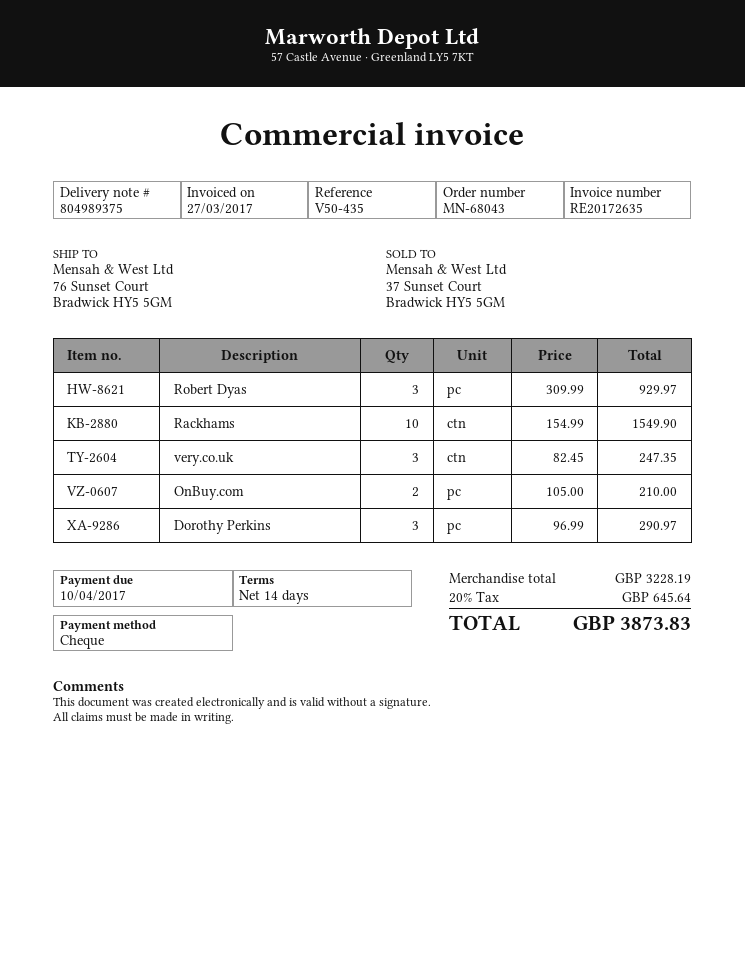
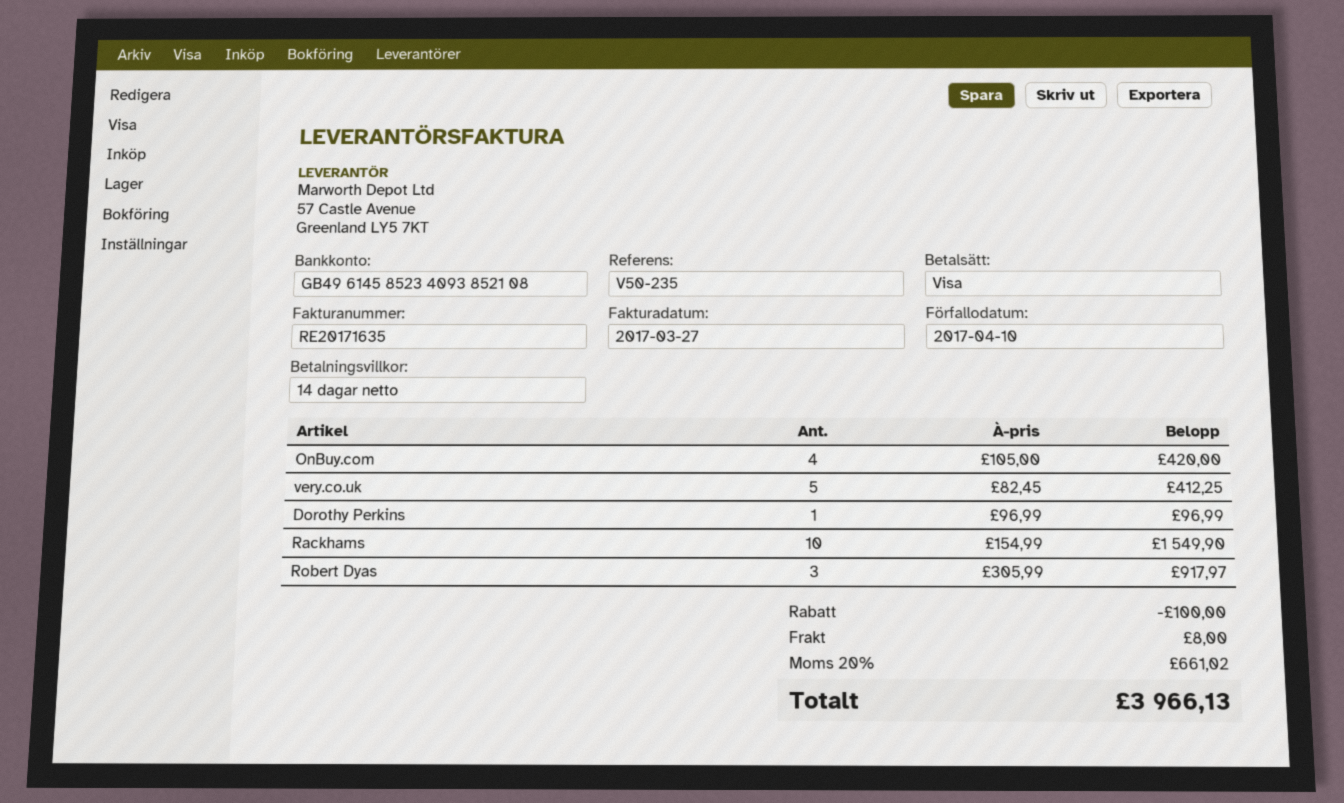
invoice number: RE20172635 -> RE20171635
reference: V50-435 -> V50-235
payment method: cheque -> Visa
Robert Dyas: 3 x 309.99 = 929.97 -> 3 x 305.99 = 917.97
very.co.uk: 3 x 82.45 = 247.35 -> 5 x 82.45 = 412.25
OnBuy.com: 2 x 105.00 = 210.00 -> 4 x 105.00 = 420.00
Dorothy Perkins: 3 x 96.99 = 290.97 -> 1 x 96.99 = 96.99
discount: none -> 100.00
shipping: none -> 8.00
tax: 20% = 645.64 -> 20% = 661.02
total: 3873.83 -> 3966.13

